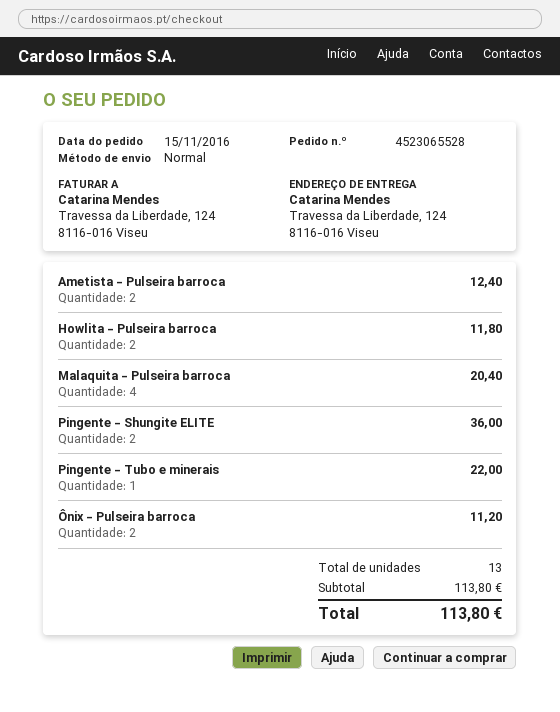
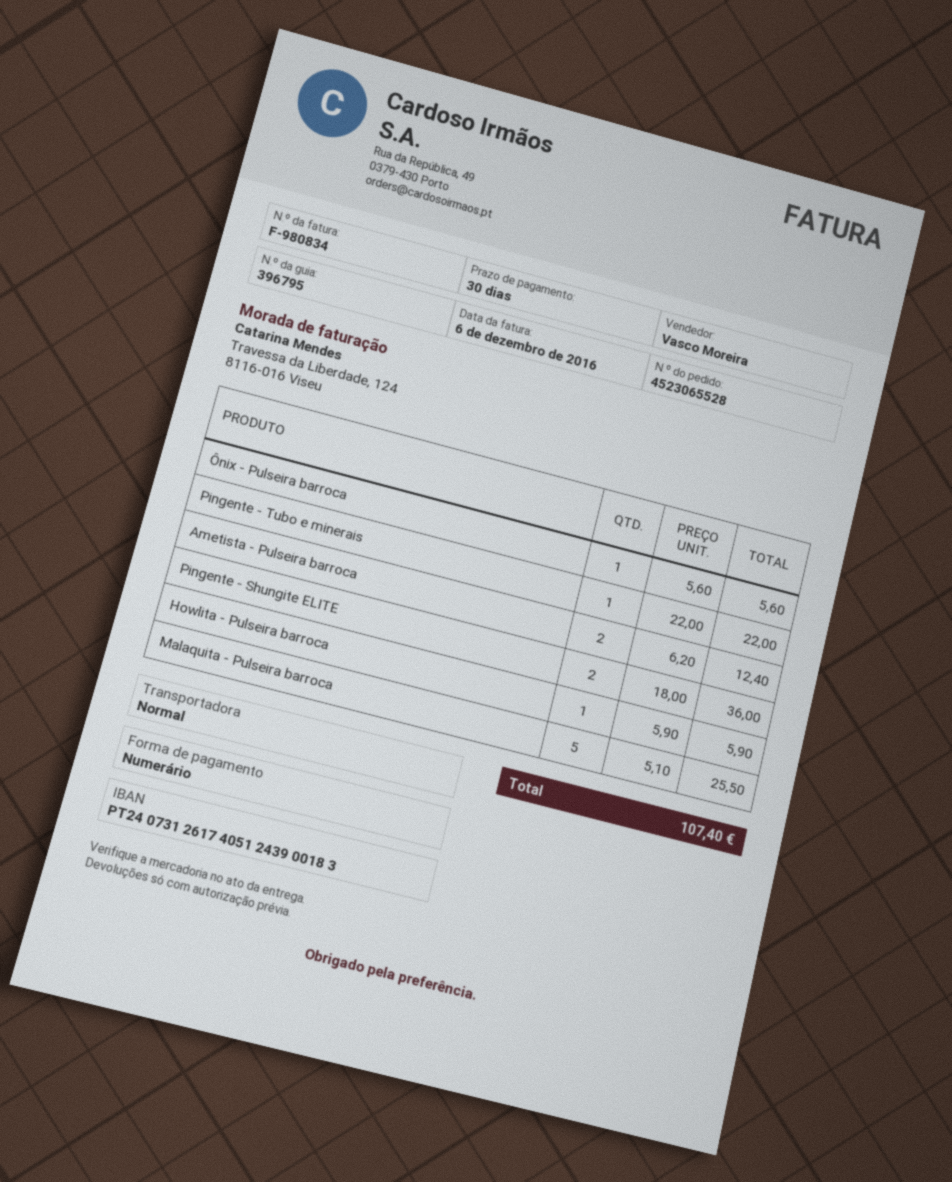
Howlita - Pulseira barroca: 2 for 11.80 -> 1 for 5.90
Malaquita - Pulseira barroca: 4 for 20.40 -> 5 for 25.50
Ônix - Pulseira barroca: 2 for 11.20 -> 1 for 5.60
total: 113.80 -> 107.40

